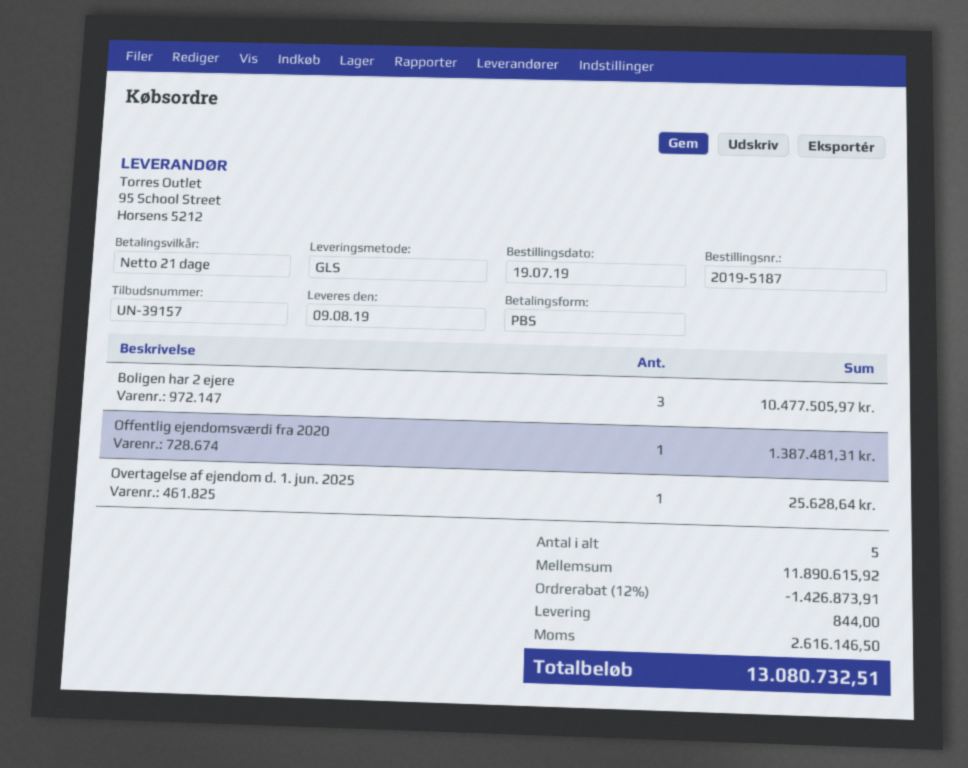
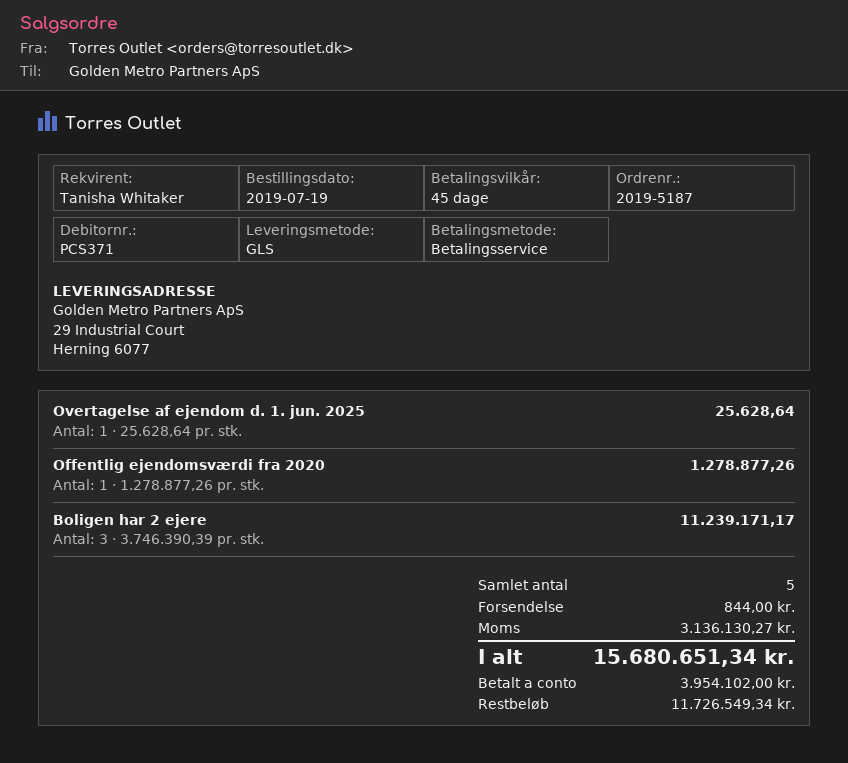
payment terms: 21 days -> 45 days
Boligen har 2 ejere: 3 for 10477505.97 -> 3 for 11239171.17
Offentlig ejendomsværdi fra 2020: 1 for 1387481.31 -> 1 for 1278877.26
discount: 12% = 1426873.91 -> none
tax: 2616146.50 -> 3136130.27
total: 13080732.51 -> 15680651.34

